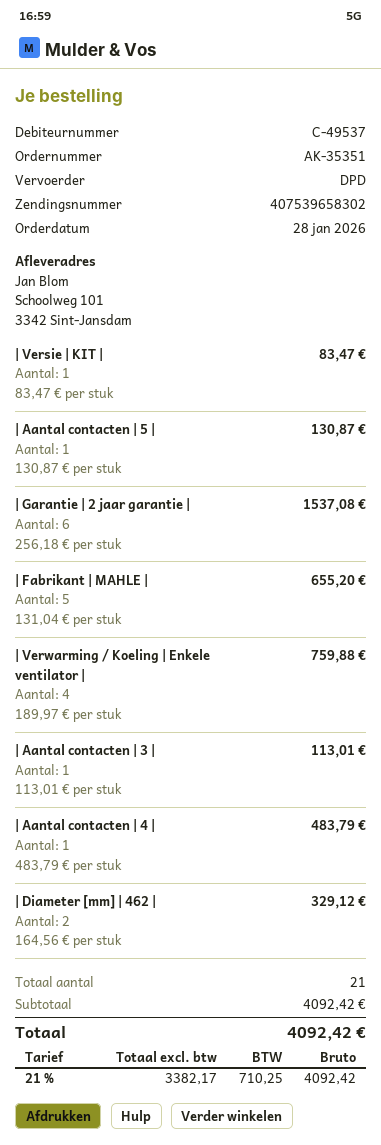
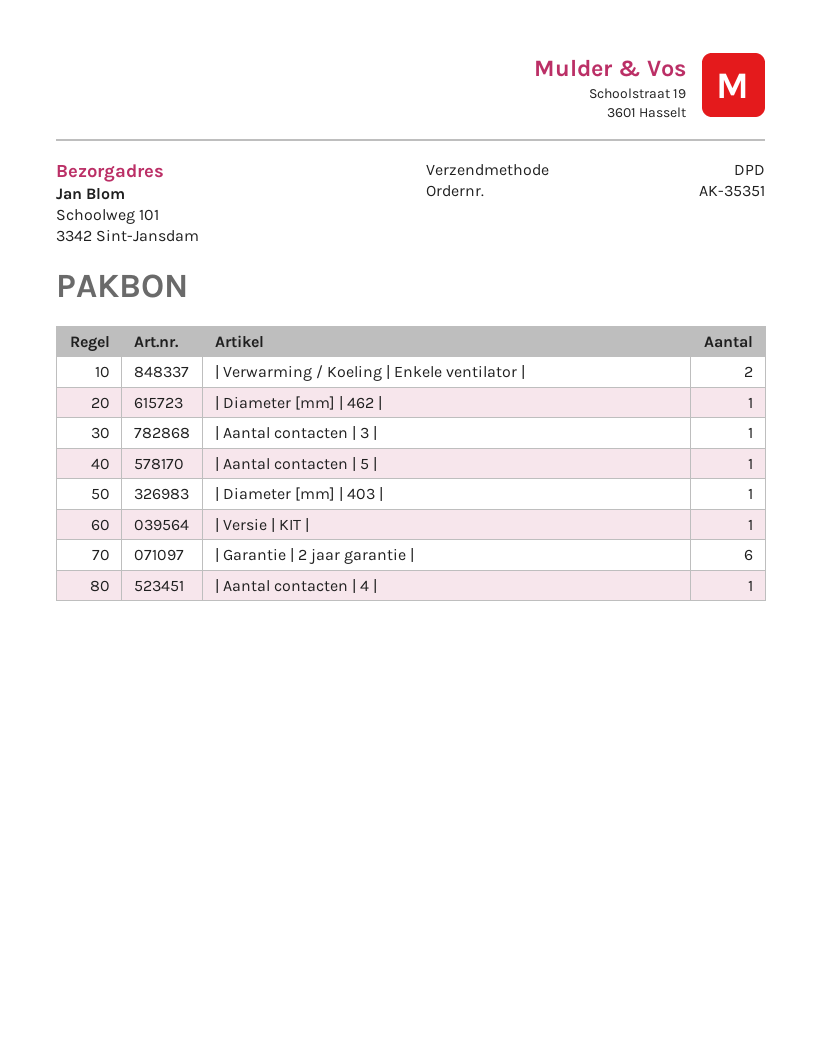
| Fabrikant | MAHLE |: 5 -> none
| Verwarming / Koeling | Enkele ventilator |: 4 -> 2
| Diameter [mm] | 462 |: 2 -> 1
| Diameter [mm] | 403 |: none -> 1

